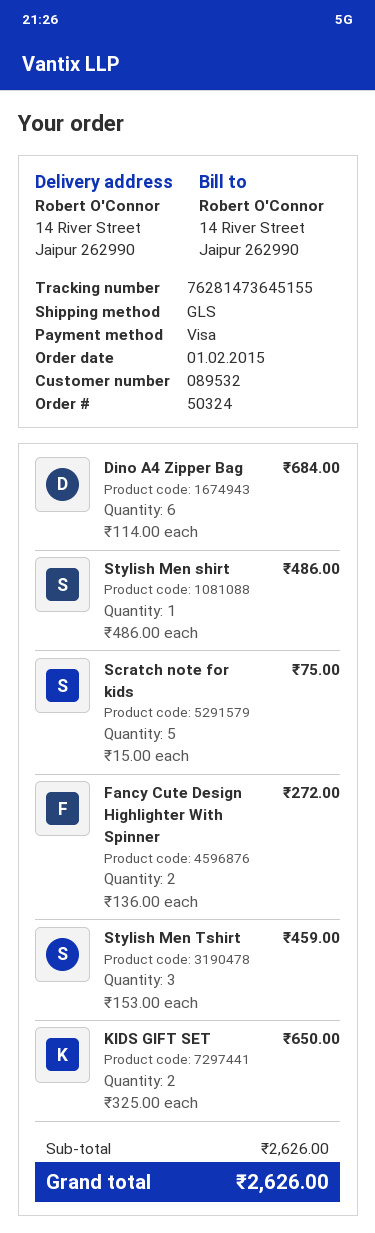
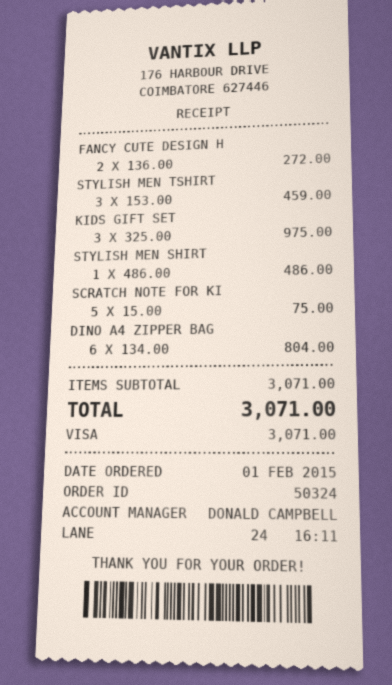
Dino A4 Zipper Bag: 6 x 114.00 = 684.00 -> 6 x 134.00 = 804.00
KIDS GIFT SET: 2 x 325.00 = 650.00 -> 3 x 325.00 = 975.00
subtotal: 2626.00 -> 3071.00
total: 2626.00 -> 3071.00

